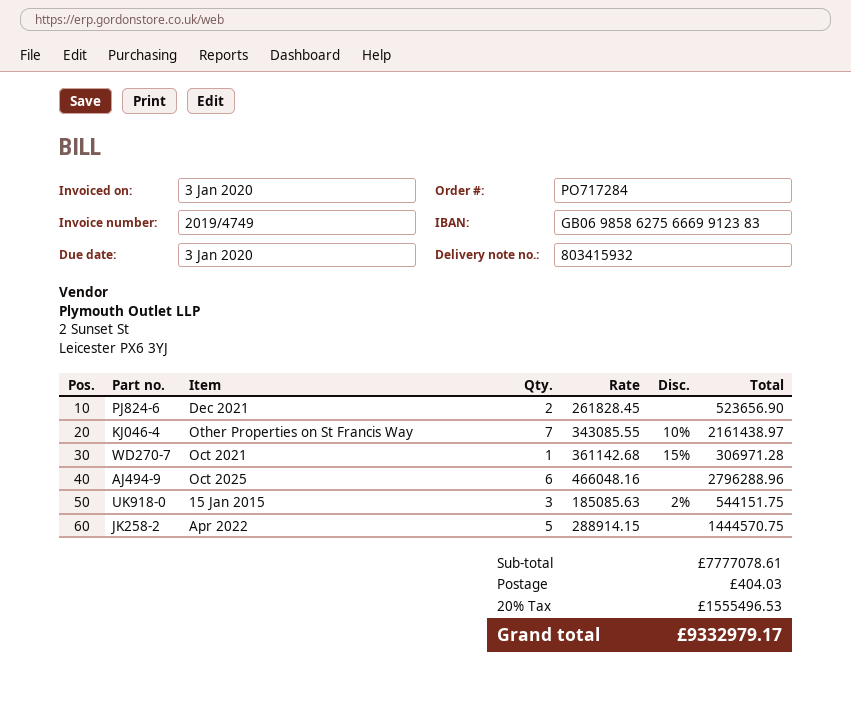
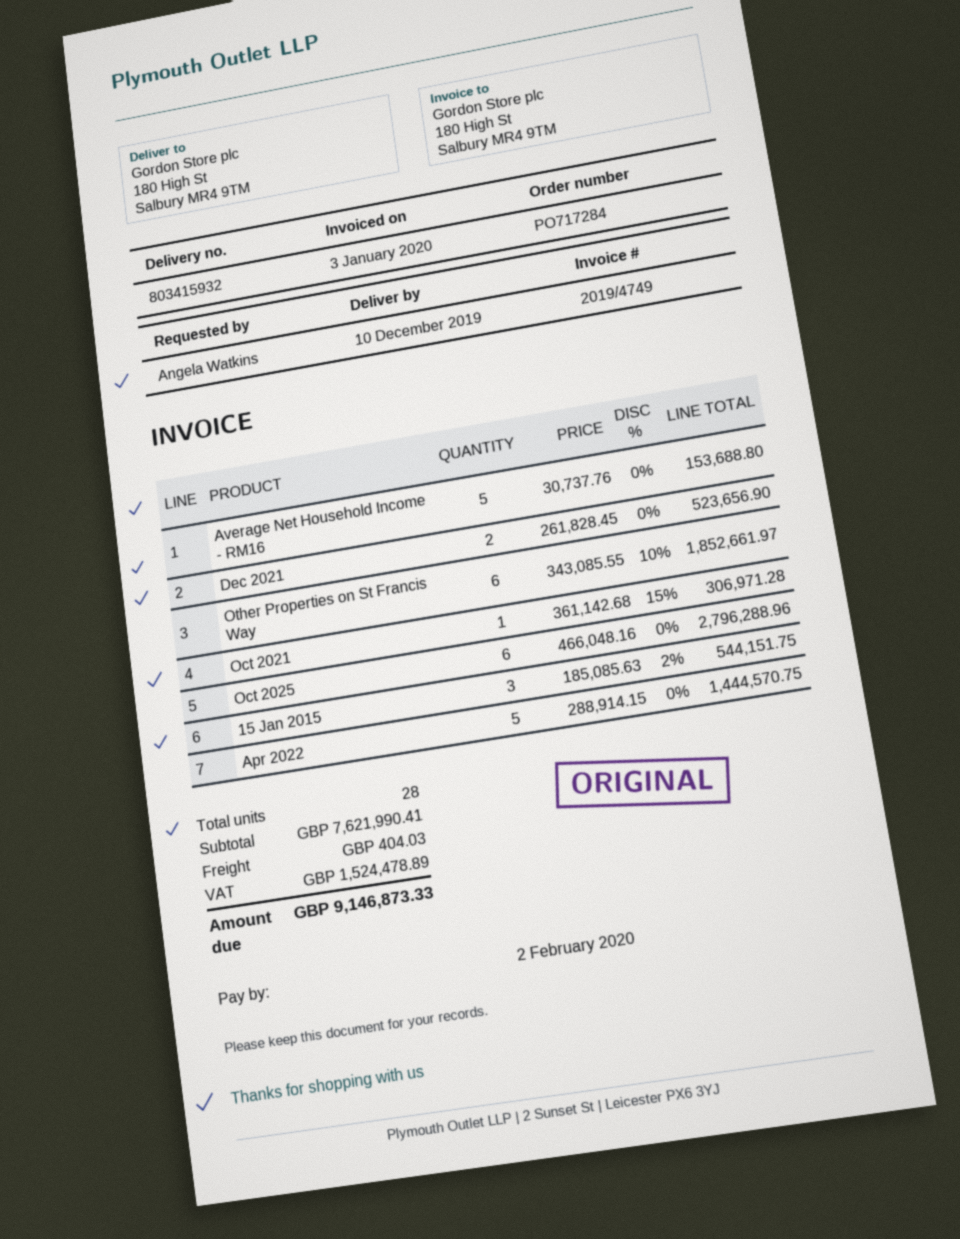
due date: 2020-01-03 -> 2020-02-02
Other Properties on St Francis Way: 7 x 343085.55 - 10% = 2161438.97 -> 6 x 343085.55 - 10% = 1852661.97
Average Net Household Income - RM16: none -> 5 x 30737.76 = 153688.80
subtotal: 7777078.61 -> 7621990.41
tax: 1555496.53 -> 1524478.89
total: 9332979.17 -> 9146873.33

